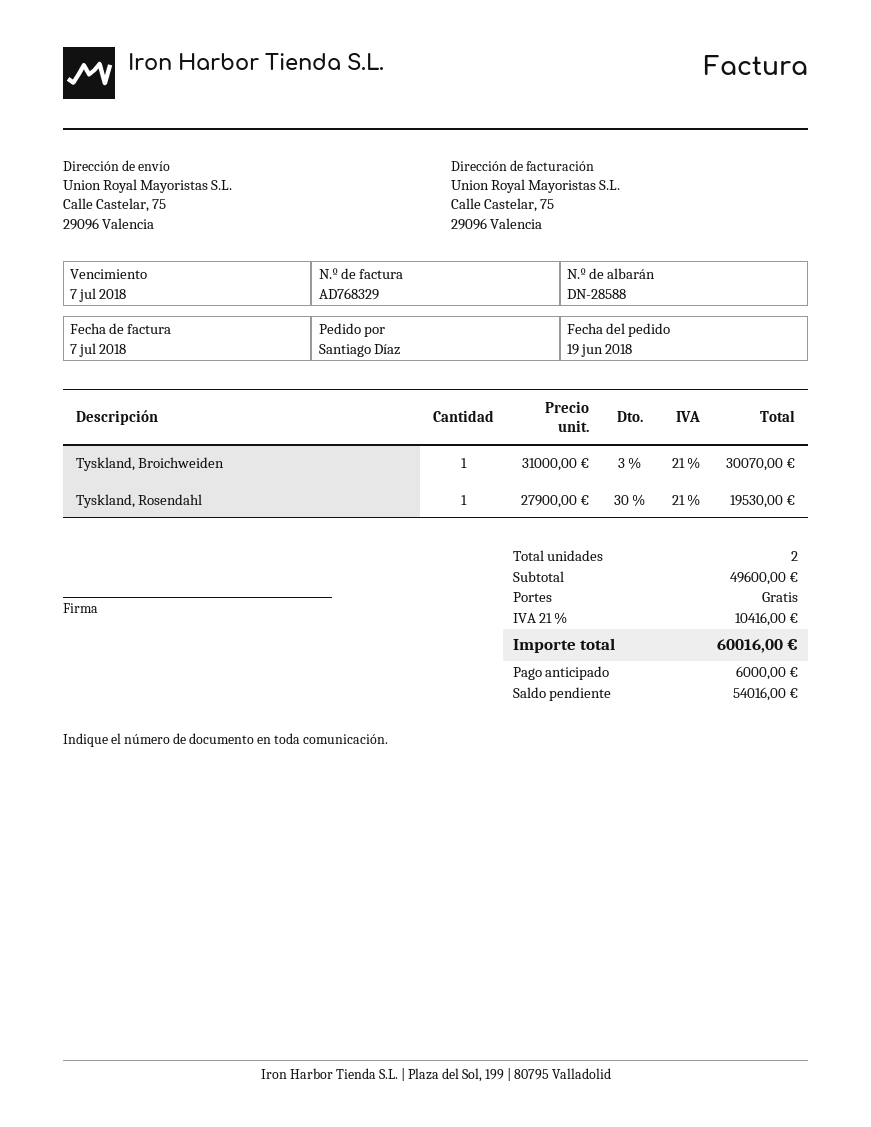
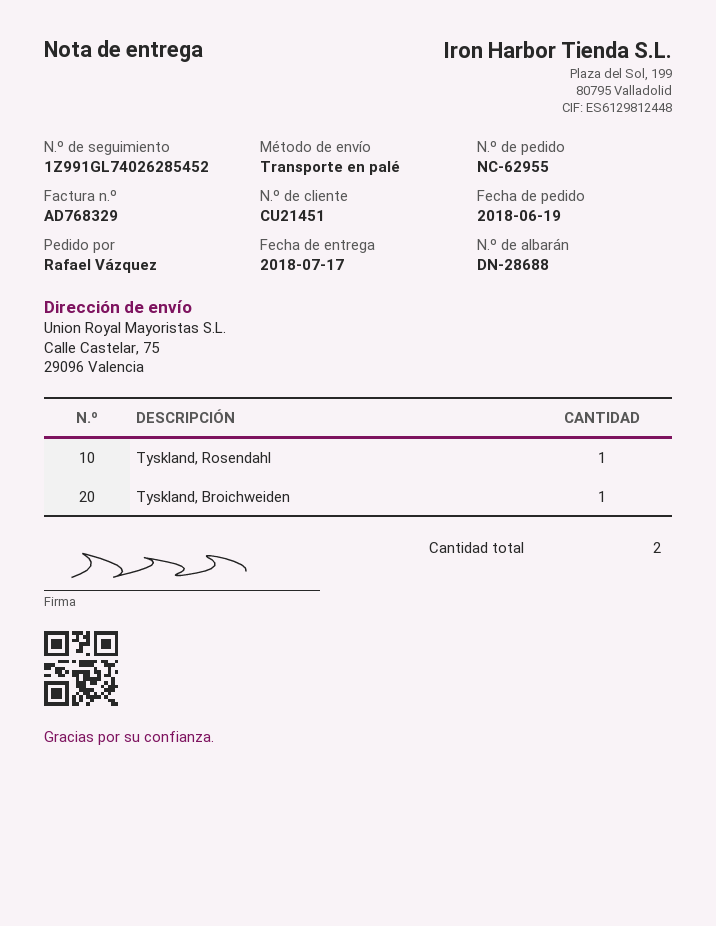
delivery note number: DN-28588 -> DN-28688
ordered by: Santiago Díaz -> Rafael Vázquez

